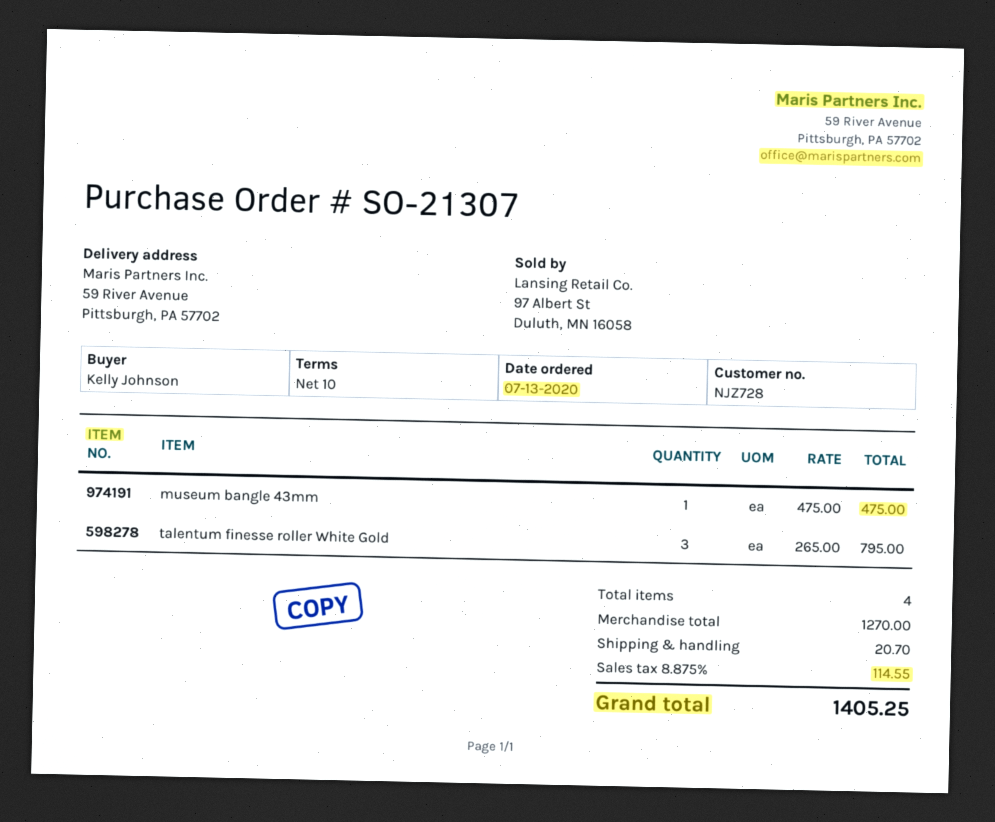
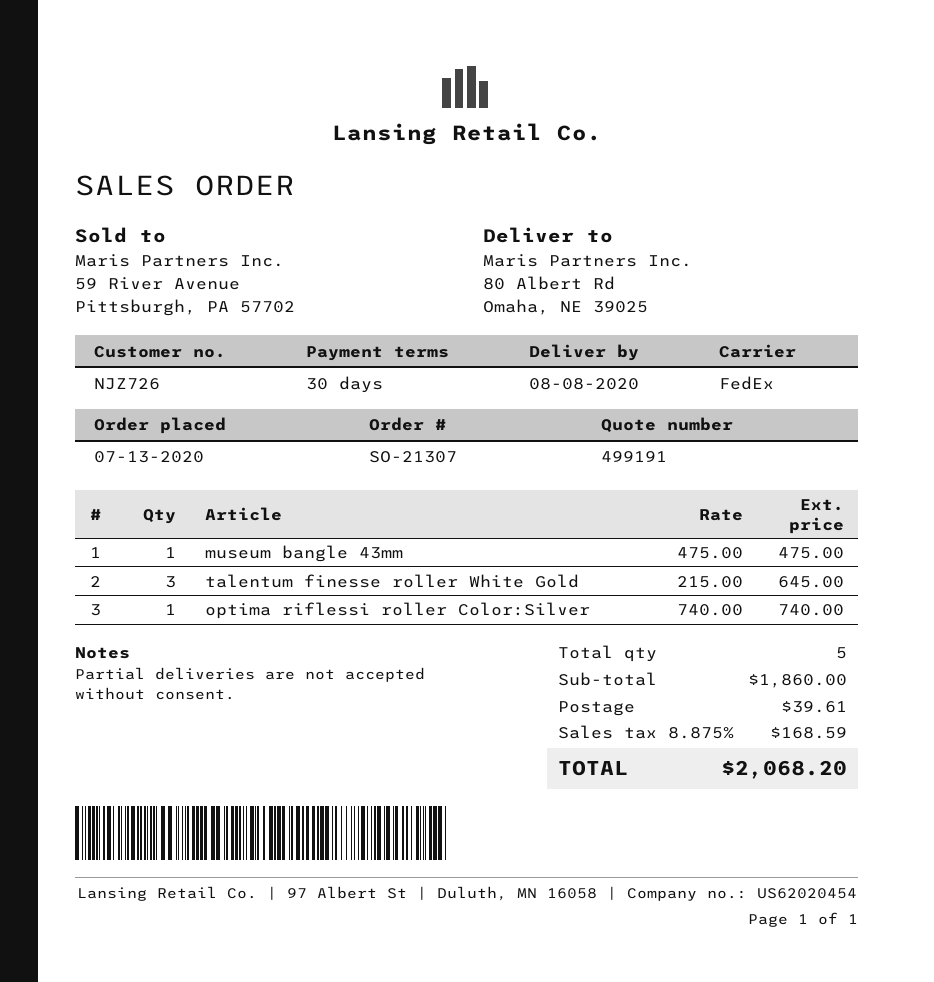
payment terms: 10 days -> 30 days
customer number: NJZ728 -> NJZ726
ship to: 59 River Avenue, Pittsburgh, PA 57702 -> 80 Albert Rd, Omaha, NE 39025
talentum finesse roller White Gold: 3 x 265.00 = 795.00 -> 3 x 215.00 = 645.00
optima riflessi roller Color:Silver: none -> 1 x 740.00 = 740.00
total quantity: 4 -> 5
subtotal: 1270.00 -> 1860.00
shipping: 20.70 -> 39.61
tax: 8.875% = 114.55 -> 8.875% = 168.59
total: 1405.25 -> 2068.20

